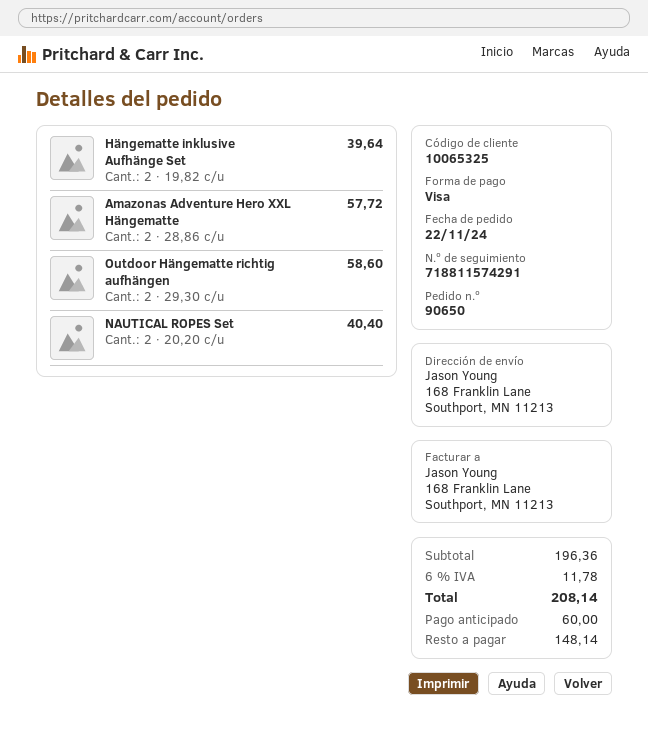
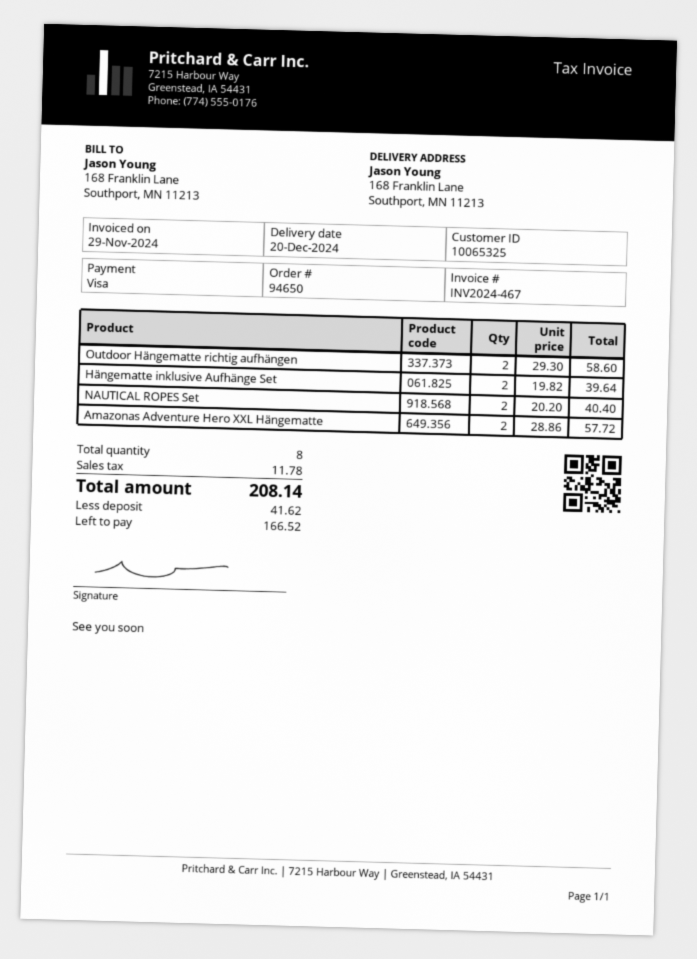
order number: 90650 -> 94650
deposit: 60.00 -> 41.62
balance: 148.14 -> 166.52

